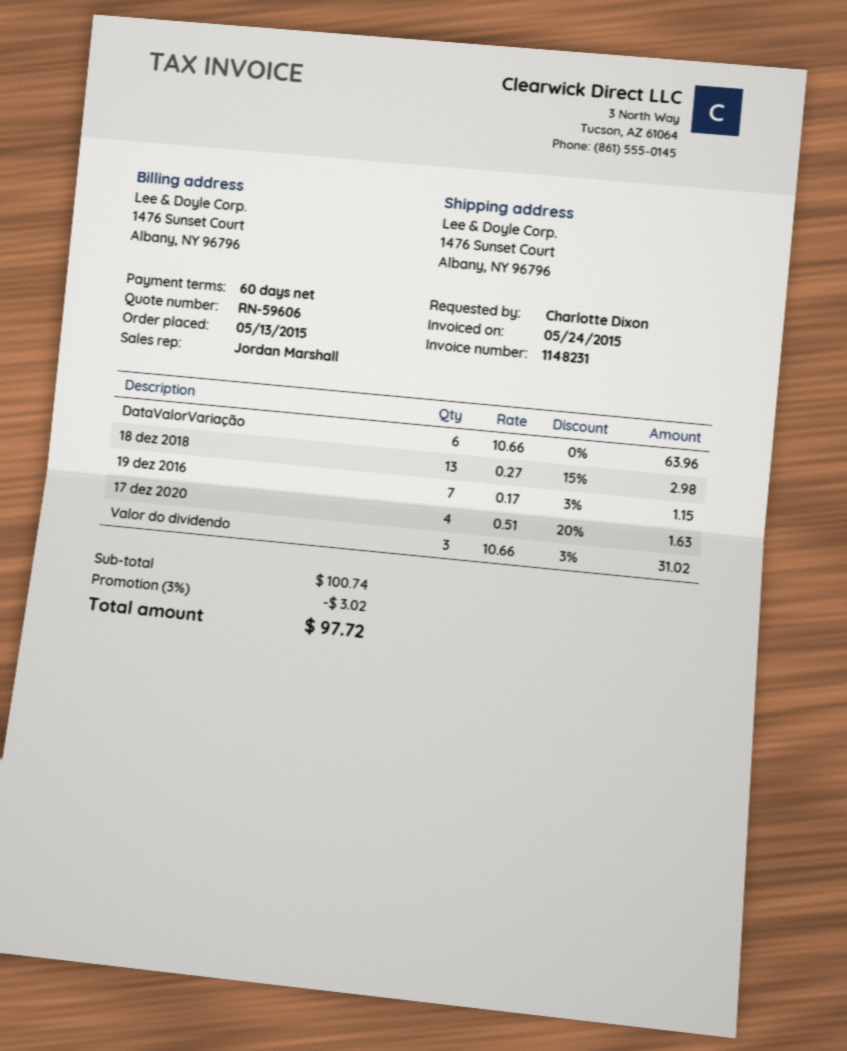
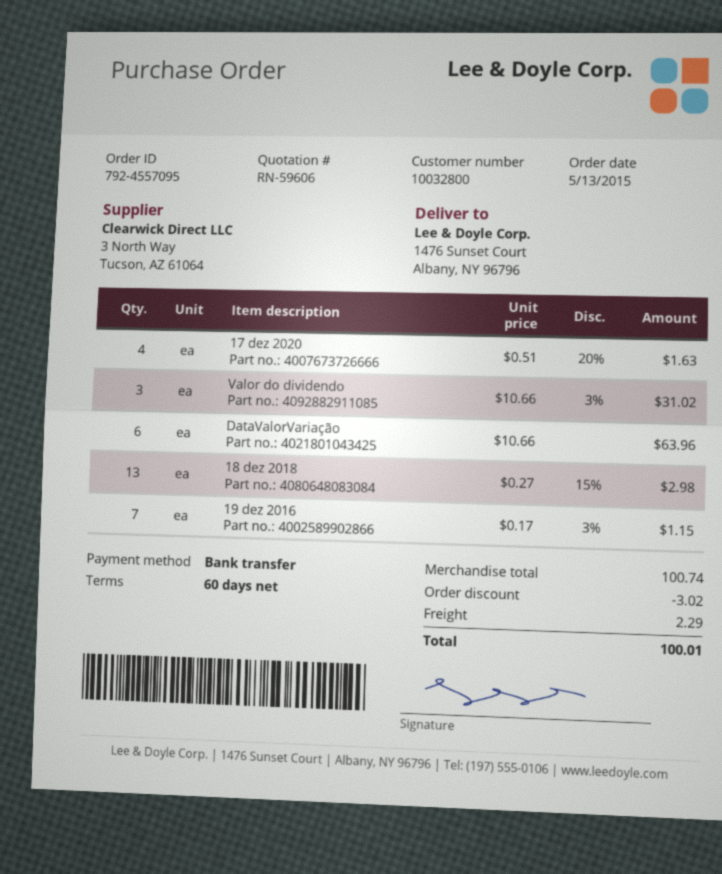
shipping: none -> 2.29
total: 97.72 -> 100.01

